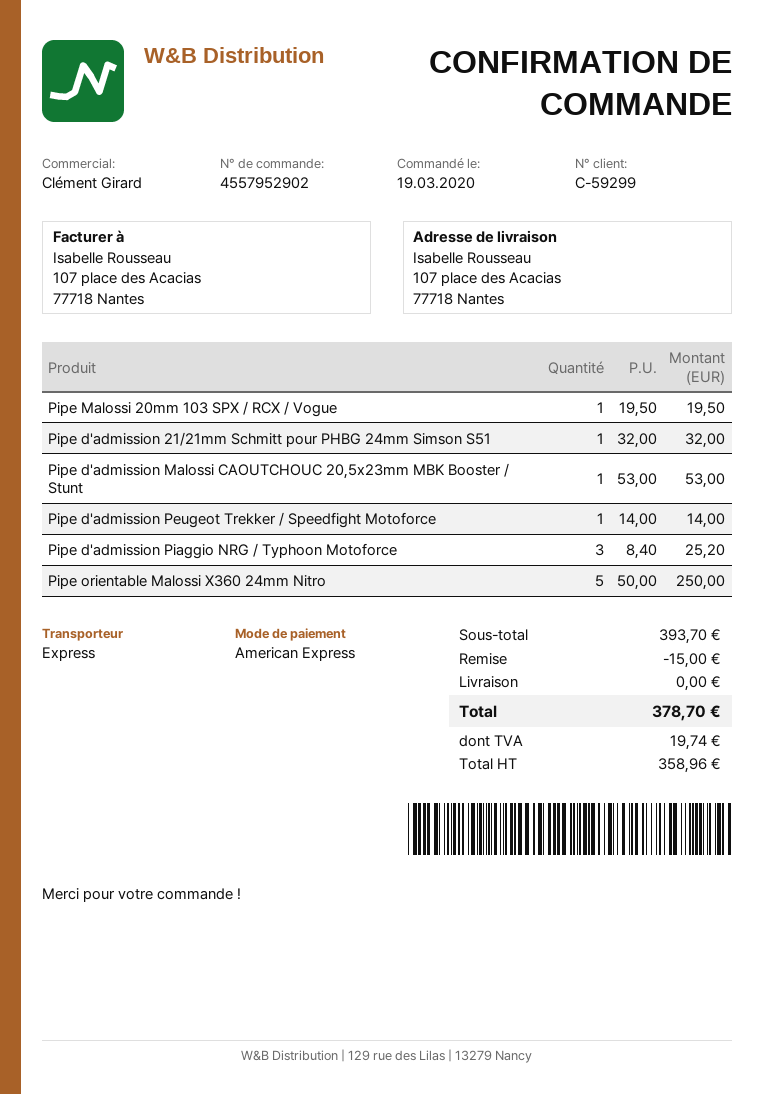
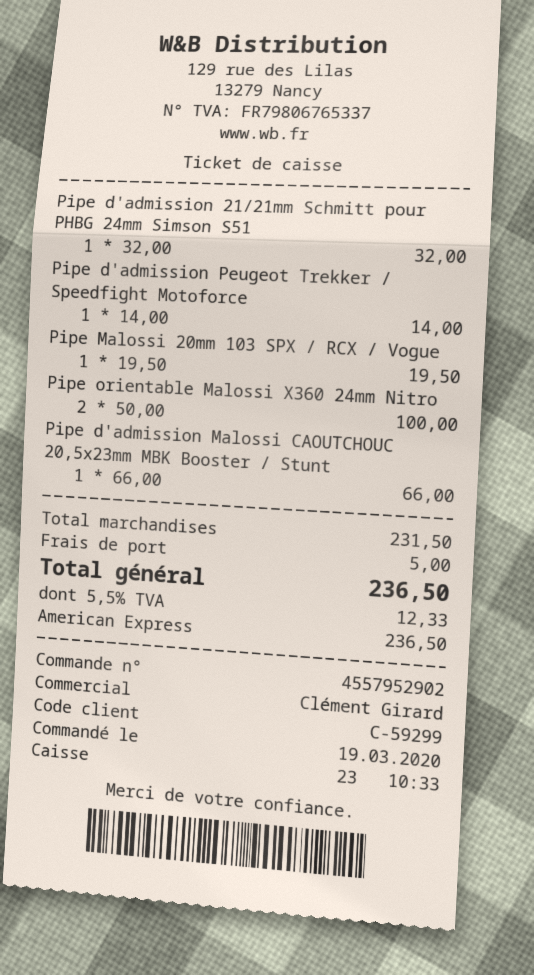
Pipe d'admission Malossi CAOUTCHOUC 20,5x23mm MBK Booster / Stunt: 1 x 53.00 = 53.00 -> 1 x 66.00 = 66.00
Pipe d'admission Piaggio NRG / Typhoon Motoforce: 3 x 8.40 = 25.20 -> none
Pipe orientable Malossi X360 24mm Nitro: 5 x 50.00 = 250.00 -> 2 x 50.00 = 100.00
subtotal: 393.70 -> 231.50
discount: 15.00 -> none
shipping: 0.00 -> 5.00
tax: 19.74 -> 12.33
total: 378.70 -> 236.50

